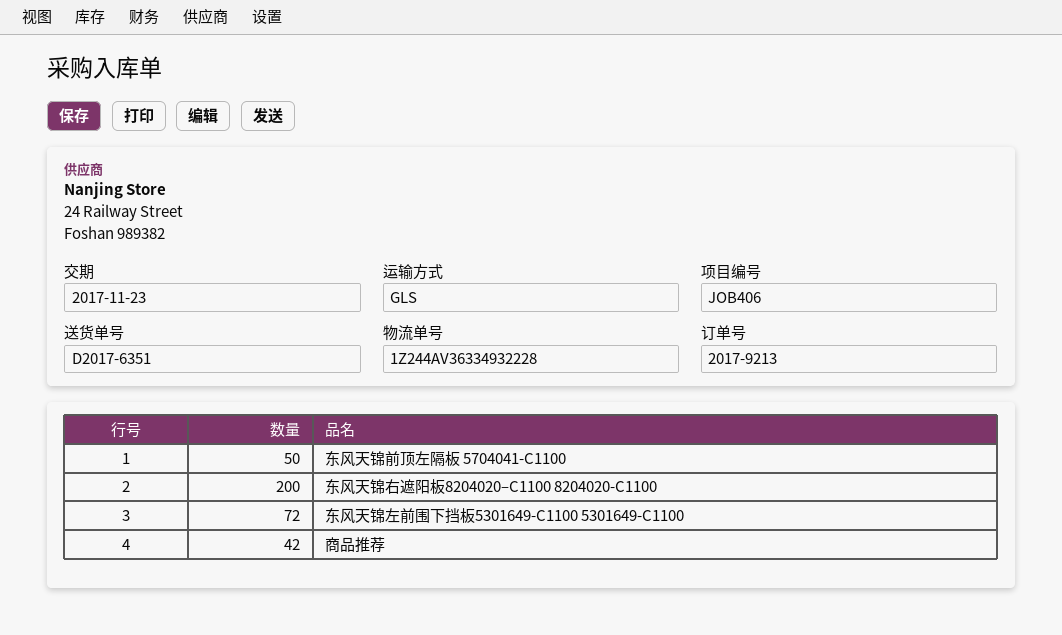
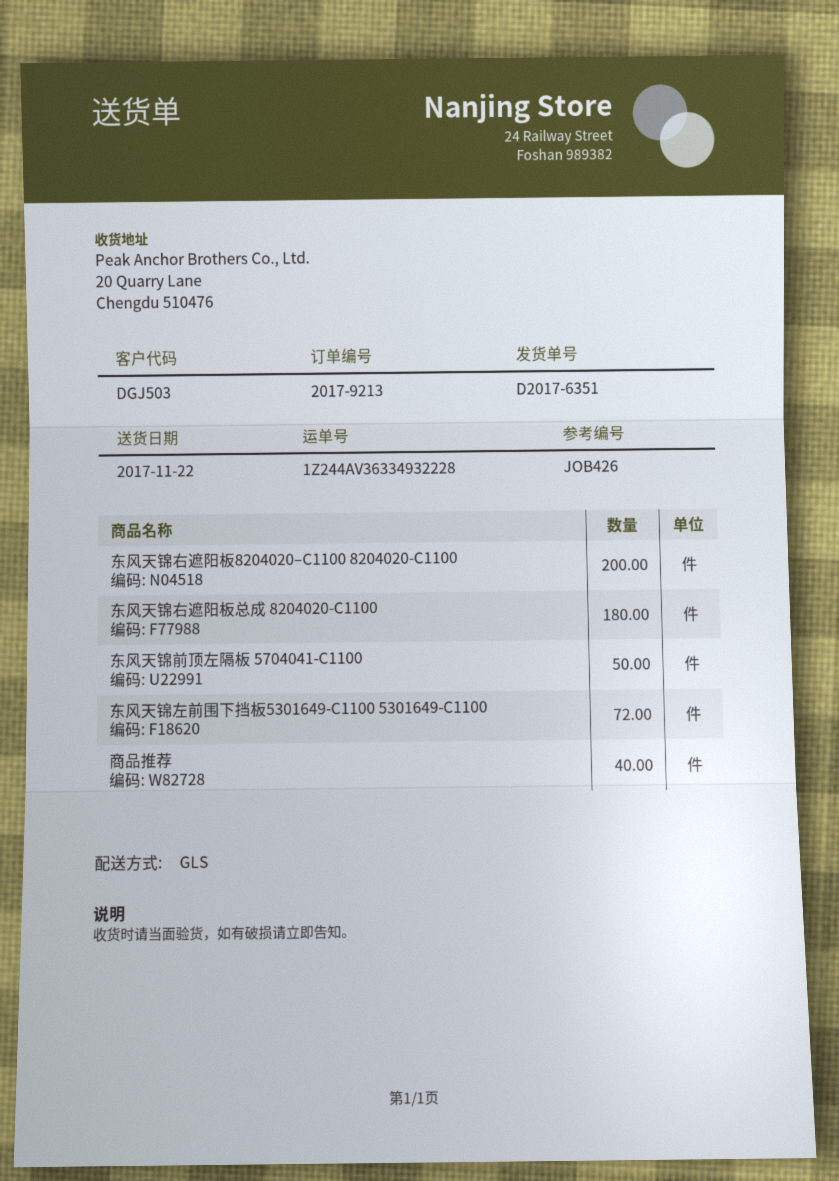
delivery date: 2017-11-23 -> 2017-11-22
reference: JOB406 -> JOB426
商品推荐: 42 -> 40
东风天锦右遮阳板总成 8204020-C1100: none -> 180

